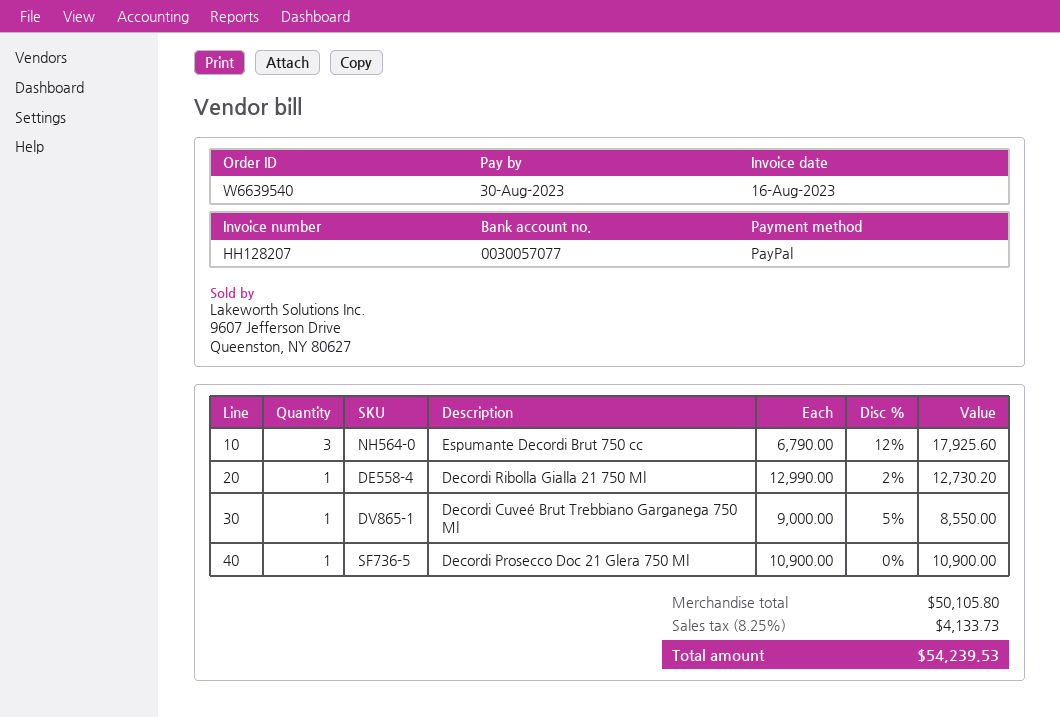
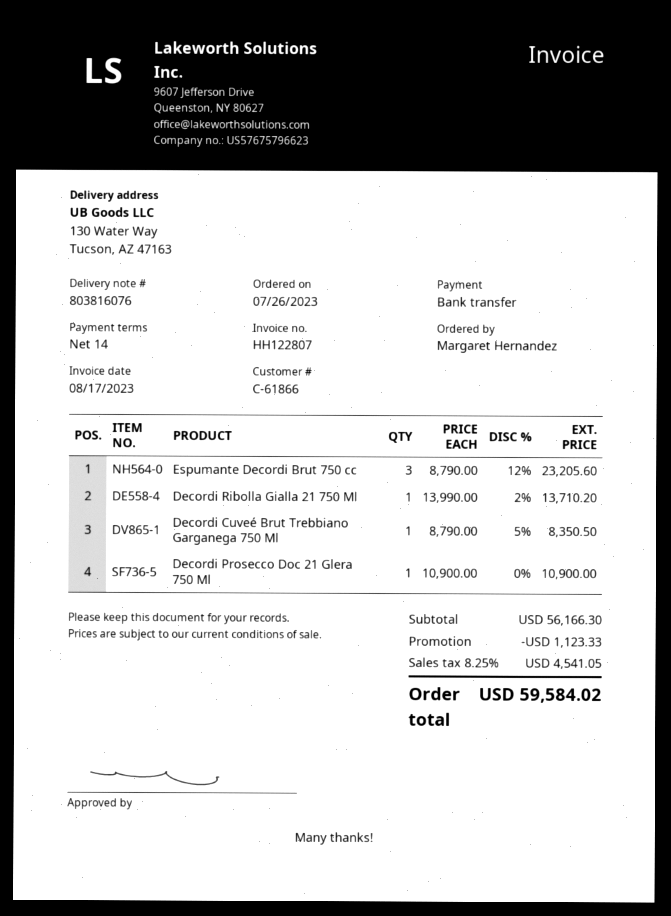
invoice number: HH128207 -> HH122807
invoice date: 2023-08-16 -> 2023-08-17
payment method: PayPal -> bank transfer
Espumante Decordi Brut 750 cc: 3 x 6790.00 - 12% = 17925.60 -> 3 x 8790.00 - 12% = 23205.60
Decordi Ribolla Gialla 21 750 Ml: 1 x 12990.00 - 2% = 12730.20 -> 1 x 13990.00 - 2% = 13710.20
Decordi Cuveé Brut Trebbiano Garganega 750 Ml: 1 x 9000.00 - 5% = 8550.00 -> 1 x 8790.00 - 5% = 8350.50
subtotal: 50105.80 -> 56166.30
discount: none -> 1123.33
tax: 8.25% = 4133.73 -> 8.25% = 4541.05
total: 54239.53 -> 59584.02

